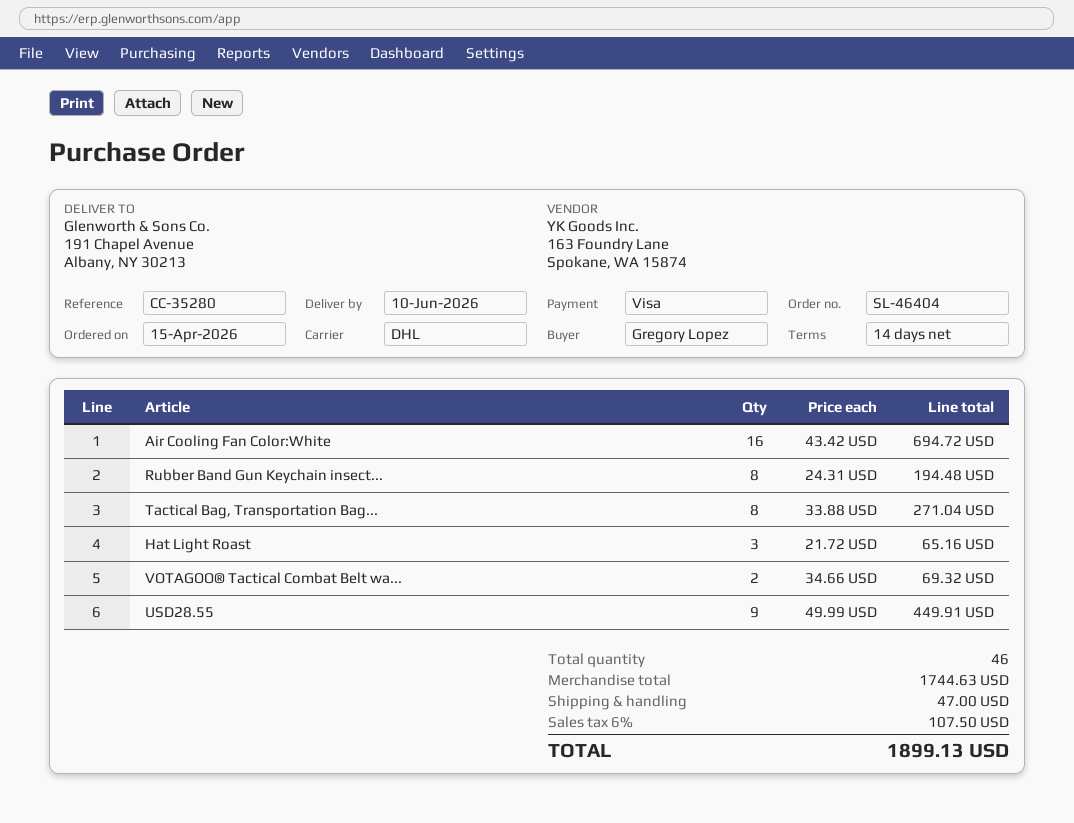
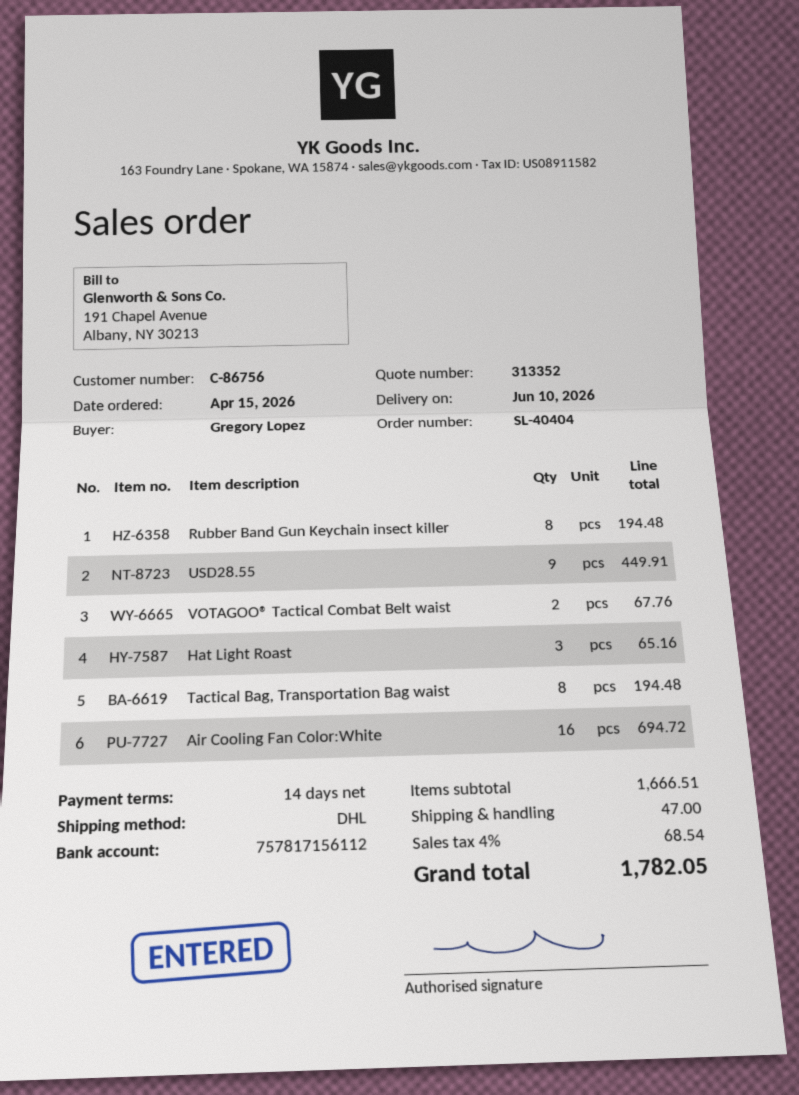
order number: SL-46404 -> SL-40404
Tactical Bag, Transportation Bag...: 8 for 271.04 -> 8 for 194.48
VOTAGOO® Tactical Combat Belt wa...: 2 for 69.32 -> 2 for 67.76
subtotal: 1744.63 -> 1666.51
tax: 6% = 107.50 -> 4% = 68.54
total: 1899.13 -> 1782.05

